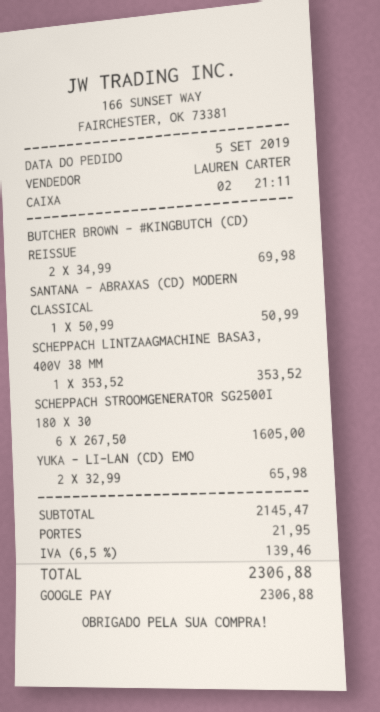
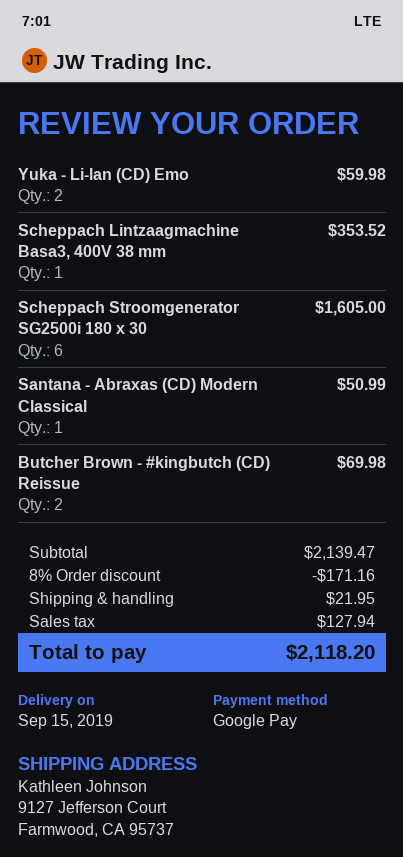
YUKA - LI-LAN (CD) EMO: 2 for 65.98 -> 2 for 59.98
subtotal: 2145.47 -> 2139.47
discount: none -> 8% = 171.16
tax: 139.46 -> 127.94
total: 2306.88 -> 2118.20

